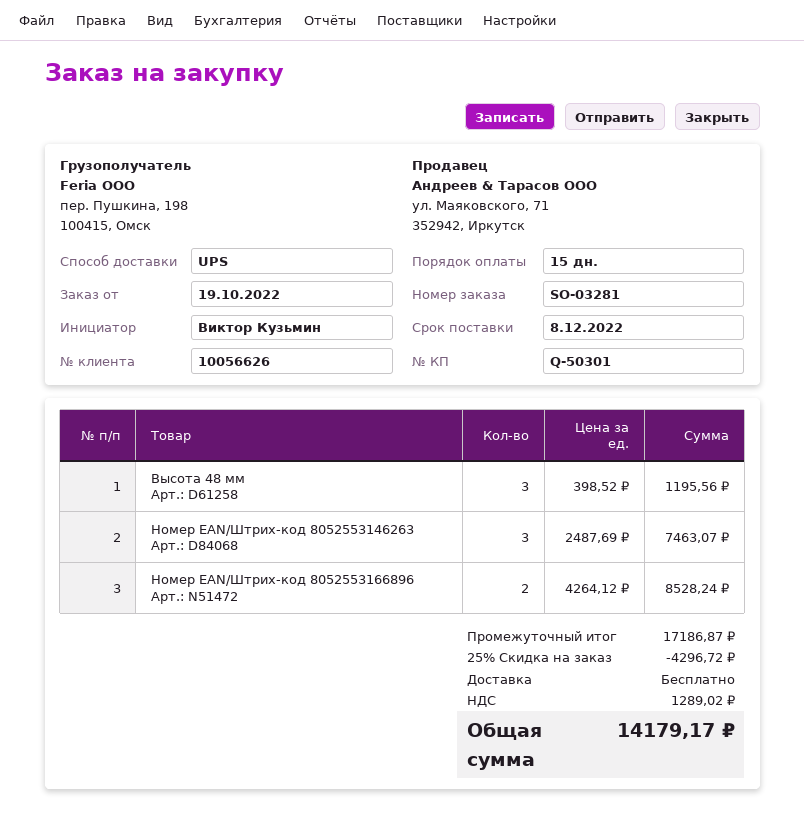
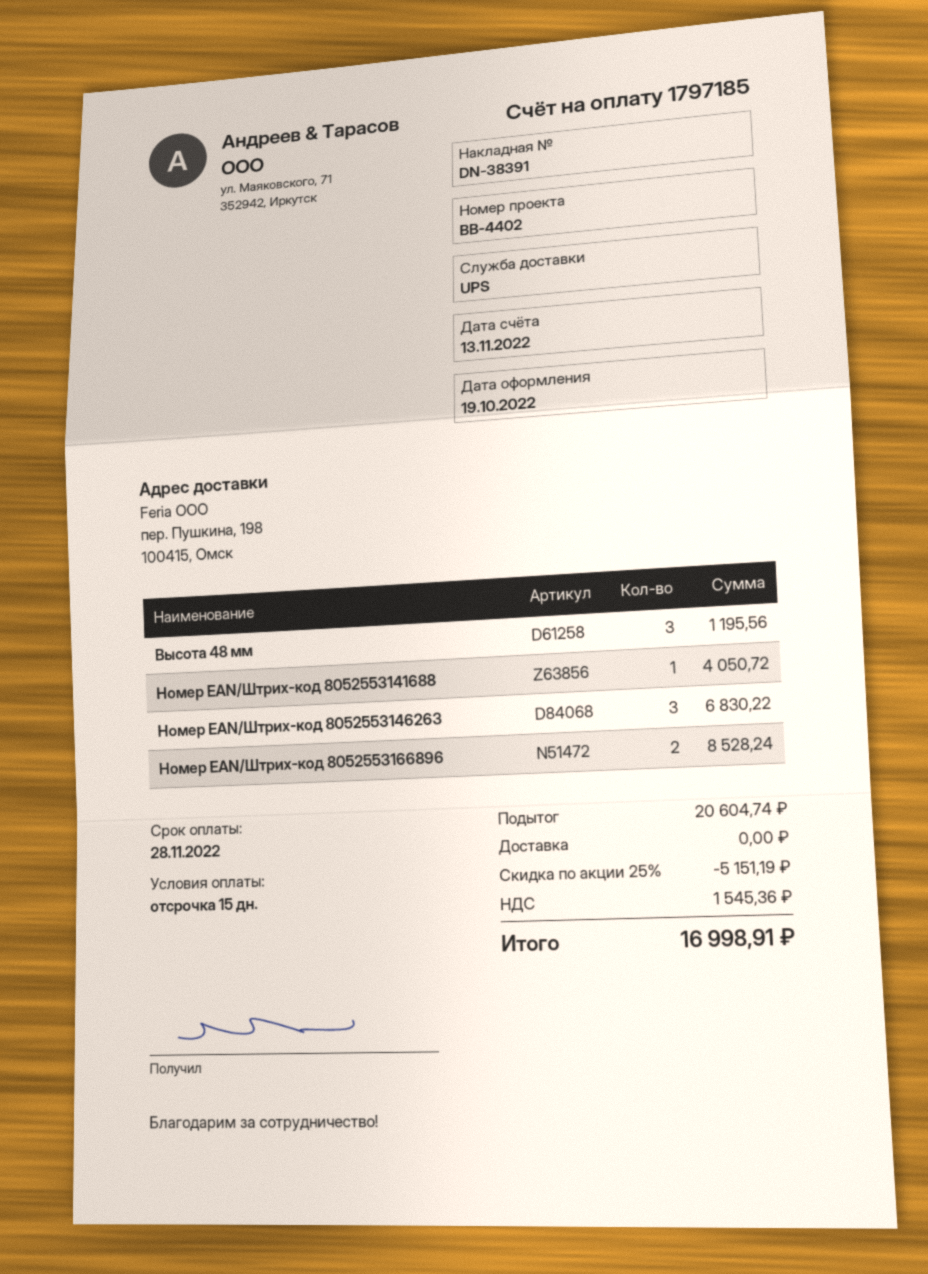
Номер EAN/Штрих-код 8052553146263: 3 for 7463.07 -> 3 for 6830.22
Номер EAN/Штрих-код 8052553141688: none -> 1 for 4050.72
subtotal: 17186.87 -> 20604.74
discount: 25% = 4296.72 -> 25% = 5151.19
tax: 1289.02 -> 1545.36
total: 14179.17 -> 16998.91

